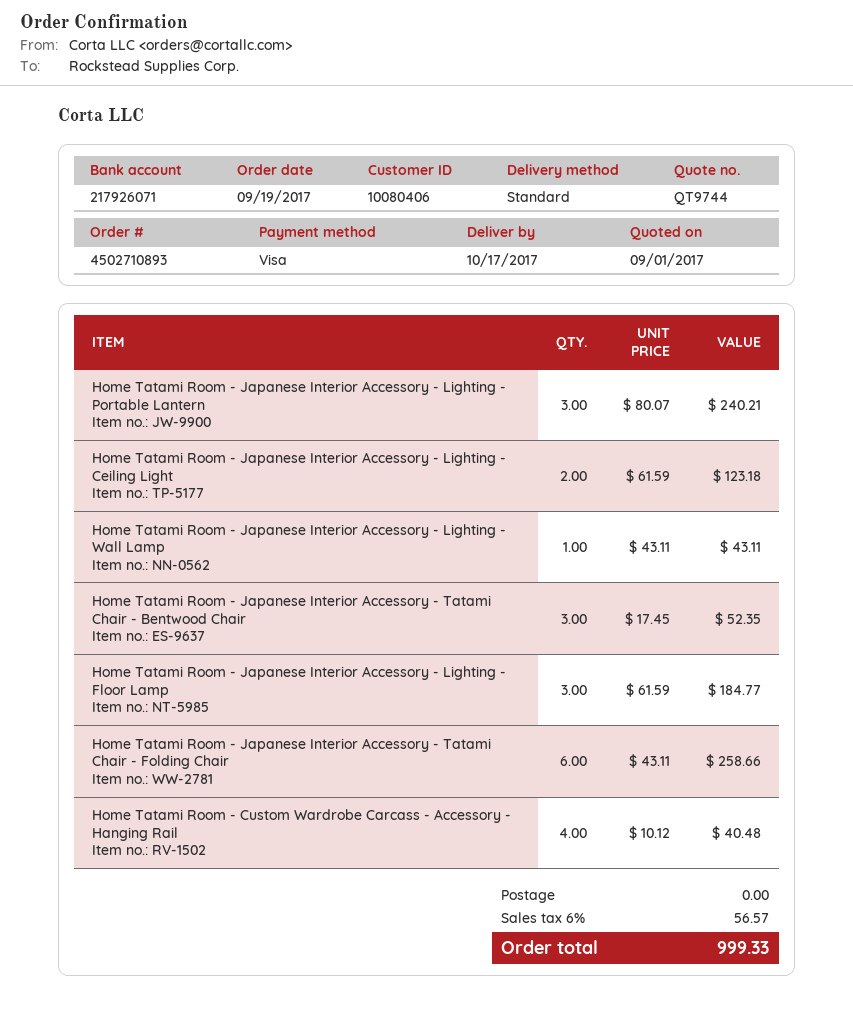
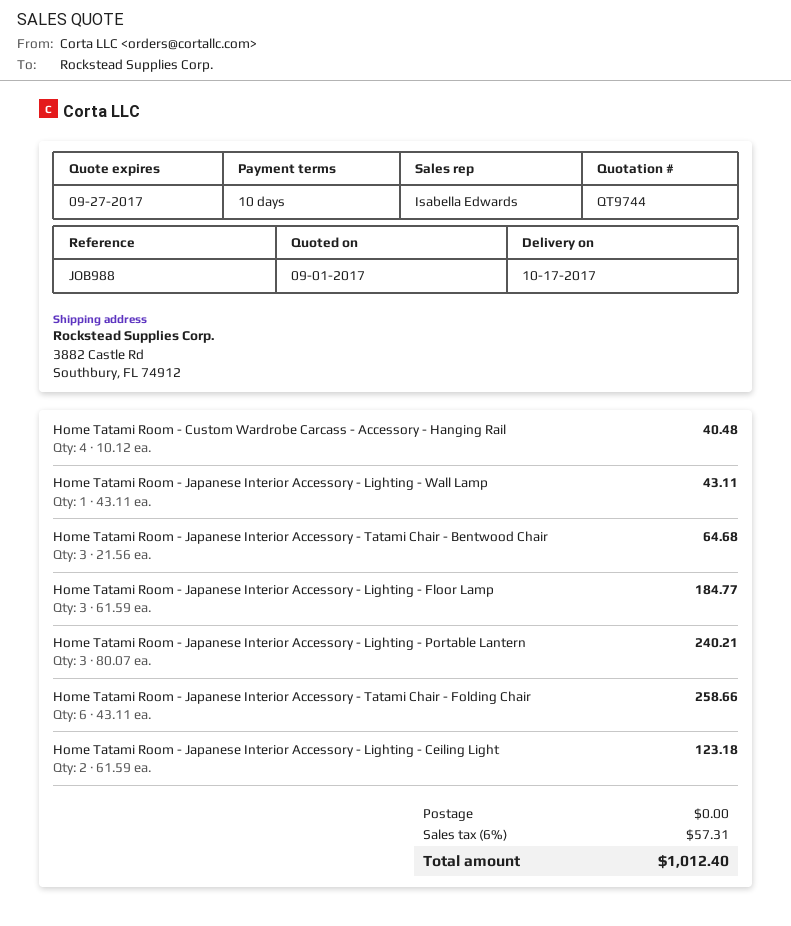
Home Tatami Room - Japanese Interior Accessory - Tatami Chair - Bentwood Chair: 3 x 17.45 = 52.35 -> 3 x 21.56 = 64.68
tax: 6% = 56.57 -> 6% = 57.31
total: 999.33 -> 1012.40

